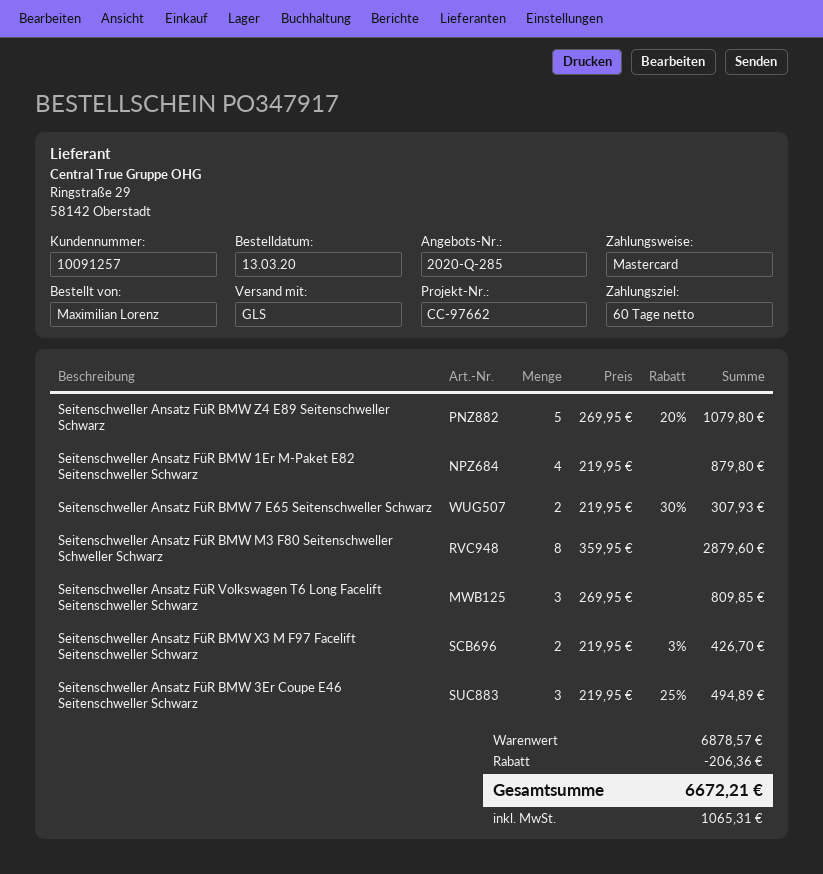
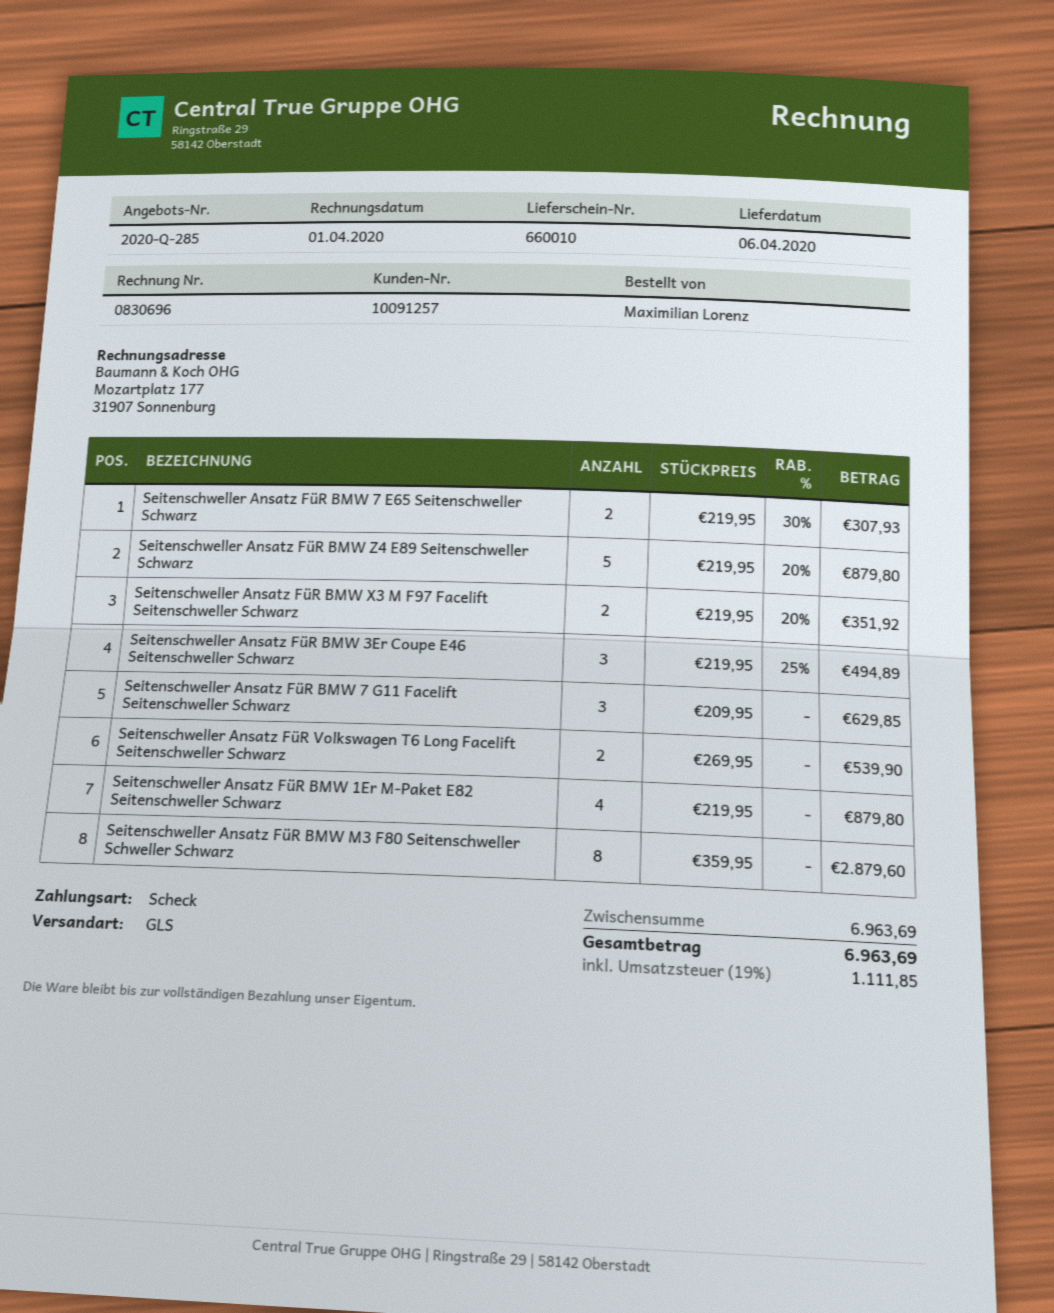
payment method: Mastercard -> cheque
Seitenschweller Ansatz FüR BMW Z4 E89 Seitenschweller Schwarz: 5 x 269.95 - 20% = 1079.80 -> 5 x 219.95 - 20% = 879.80
Seitenschweller Ansatz FüR Volkswagen T6 Long Facelift Seitenschweller Schwarz: 3 x 269.95 = 809.85 -> 2 x 269.95 = 539.90
Seitenschweller Ansatz FüR BMW X3 M F97 Facelift Seitenschweller Schwarz: 2 x 219.95 - 3% = 426.70 -> 2 x 219.95 - 20% = 351.92
Seitenschweller Ansatz FüR BMW 7 G11 Facelift Seitenschweller Schwarz: none -> 3 x 209.95 = 629.85
subtotal: 6878.57 -> 6963.69
discount: 206.36 -> none
tax: 1065.31 -> 1111.85
total: 6672.21 -> 6963.69

